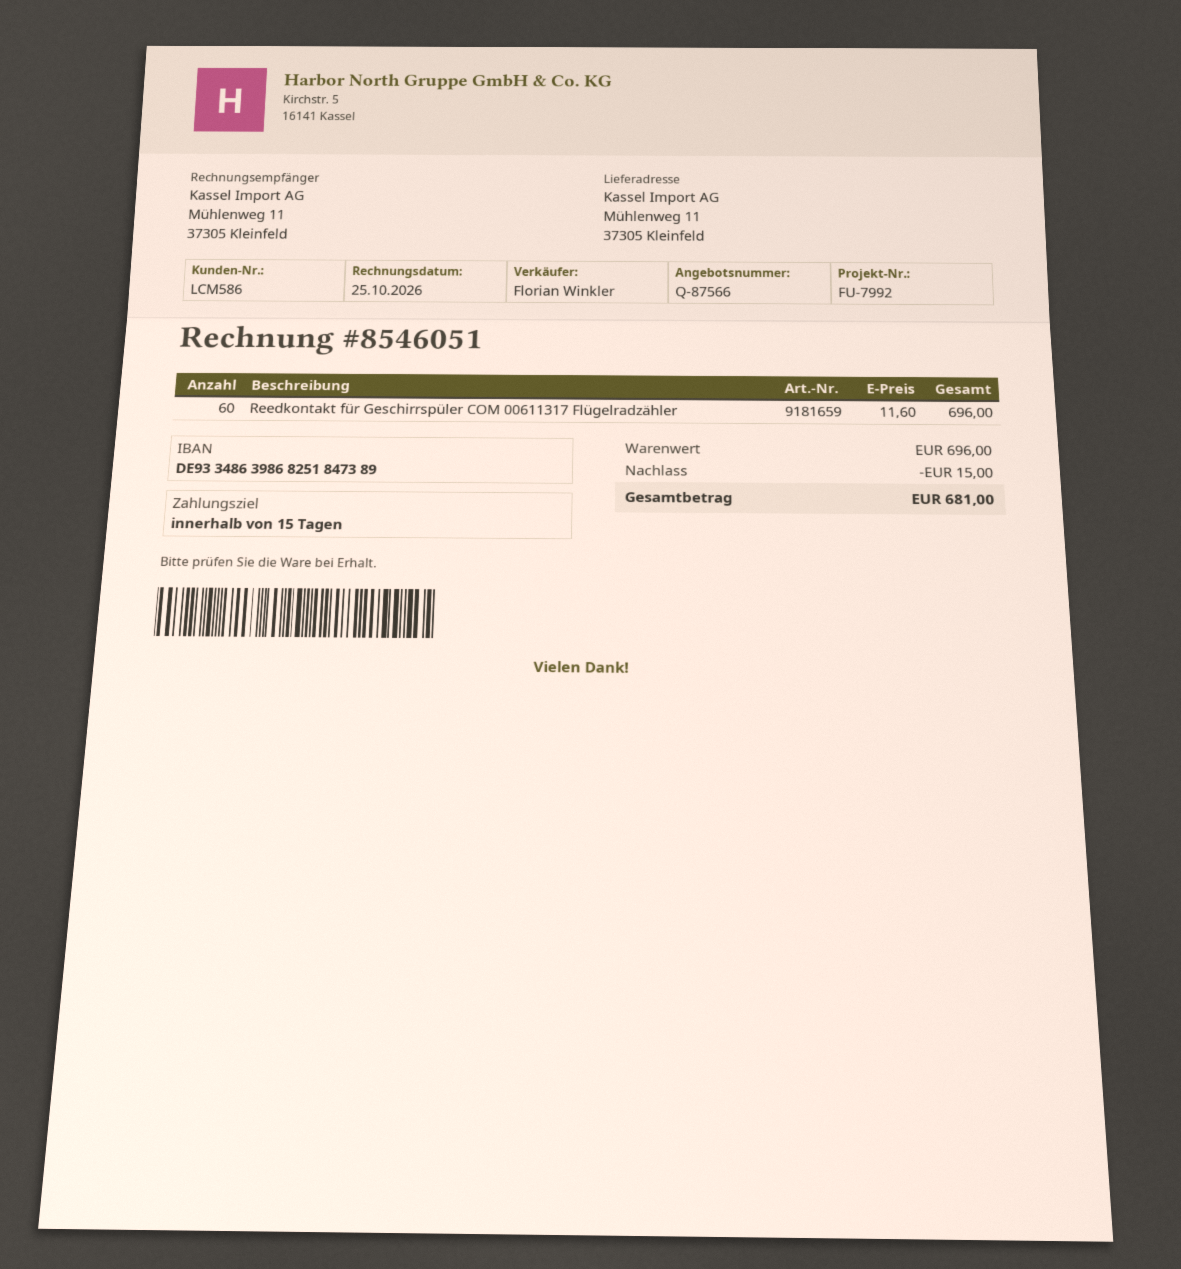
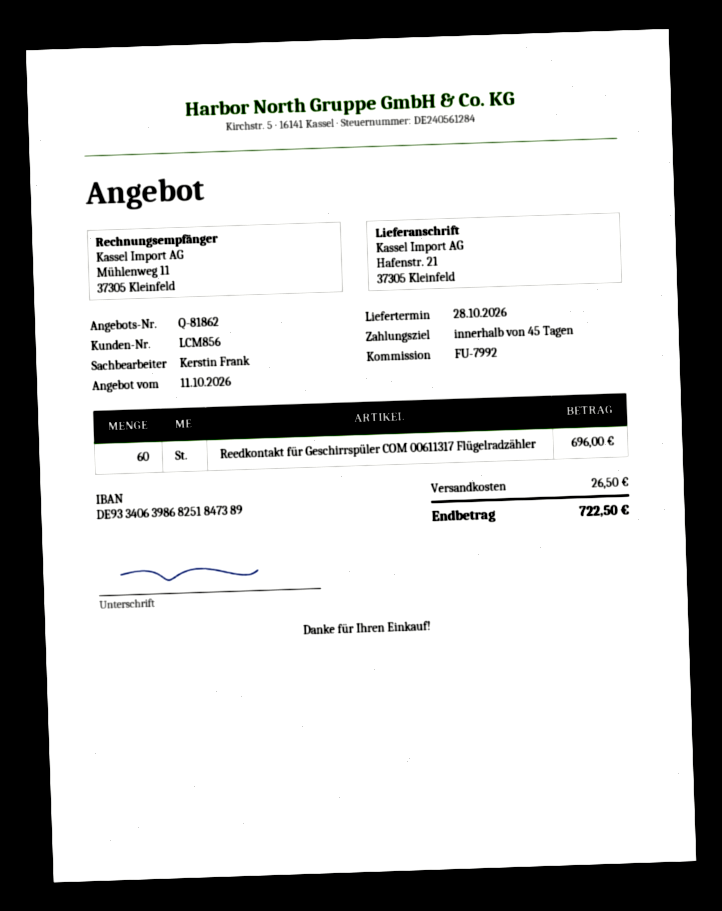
quote number: Q-87566 -> Q-81862
payment terms: 15 days -> 45 days
customer number: LCM586 -> LCM856
sales rep: Florian Winkler -> Kerstin Frank
bank account: DE93348639868251847389 -> DE93340639868251847389
ship to: Mühlenweg 11, 37305 Kleinfeld -> Hafenstr. 21, 37305 Kleinfeld
discount: 15.00 -> none
shipping: none -> 26.50
total: 681.00 -> 722.50

